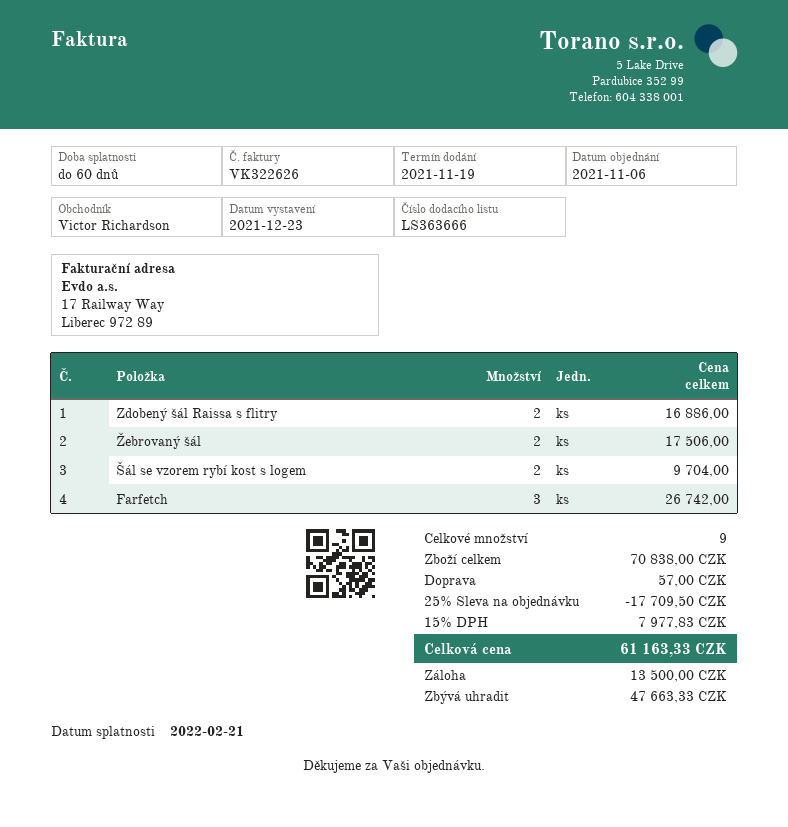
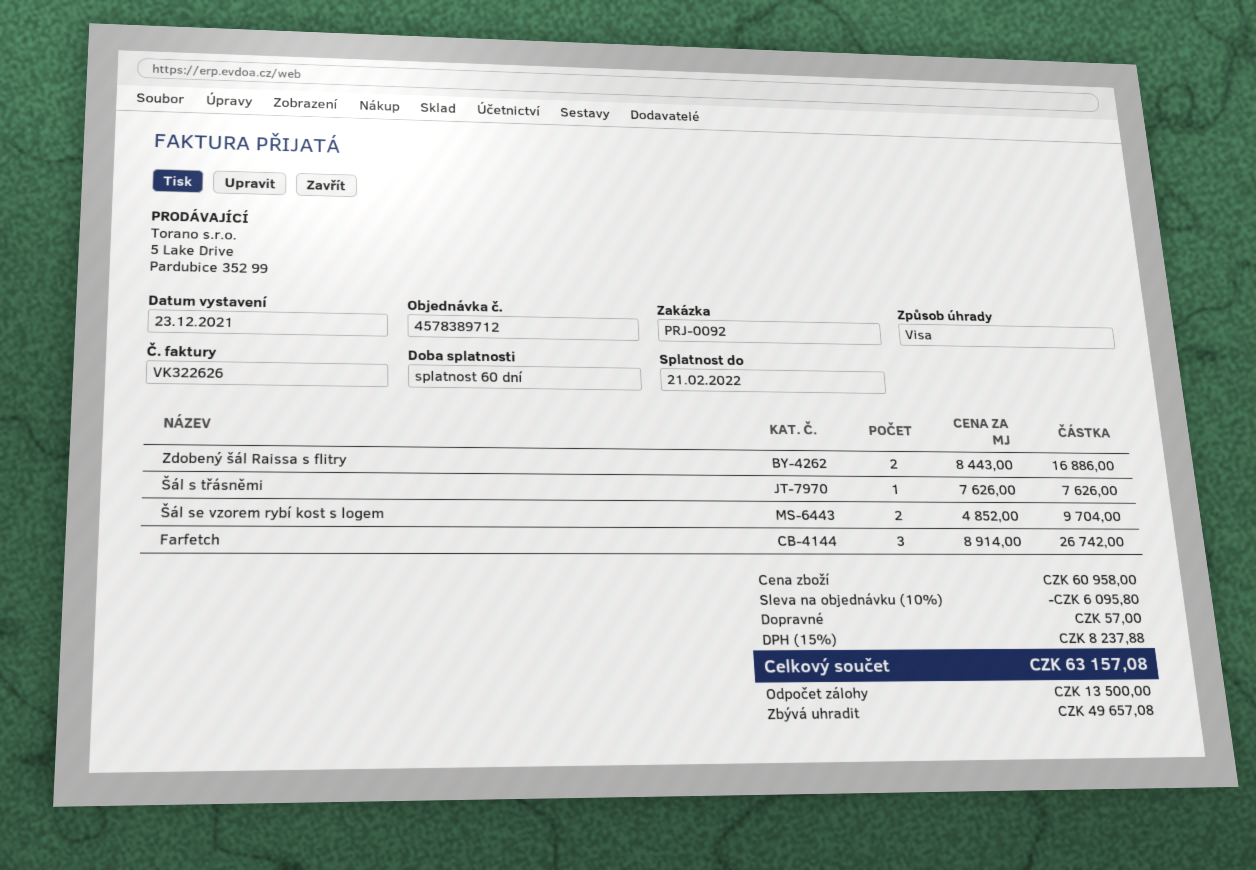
Žebrovaný šál: 2 for 17506.00 -> none
Šál s třásněmi: none -> 1 for 7626.00
subtotal: 70838.00 -> 60958.00
discount: 25% = 17709.50 -> 10% = 6095.80
tax: 15% = 7977.83 -> 15% = 8237.88
total: 61163.33 -> 63157.08
balance: 47663.33 -> 49657.08

